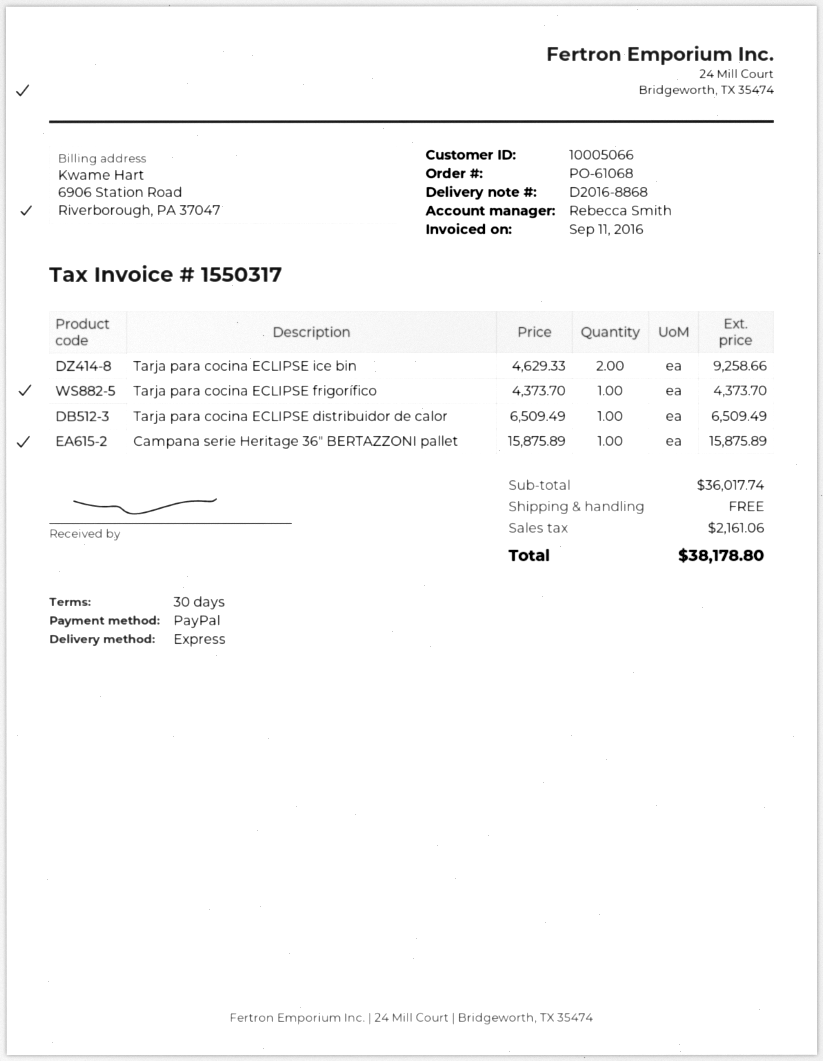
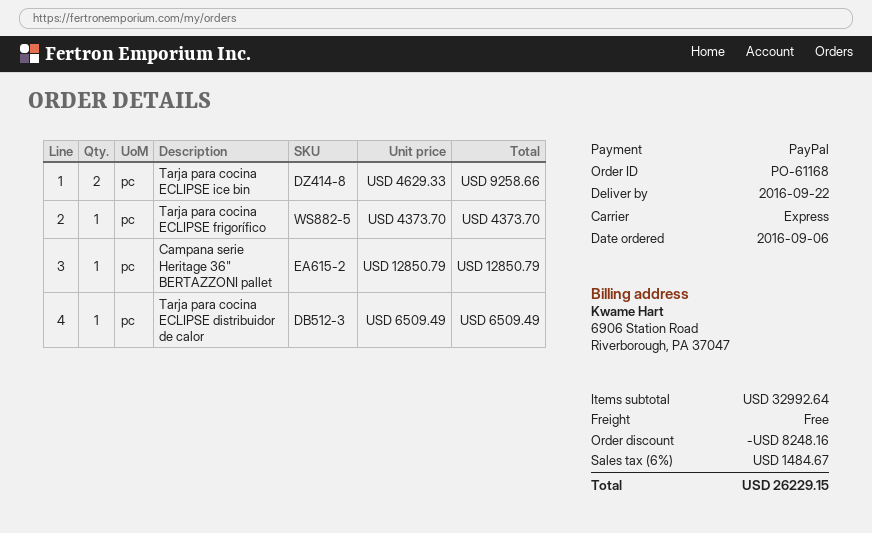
order number: PO-61068 -> PO-61168
Campana serie Heritage 36" BERTAZZONI pallet: 1 x 15875.89 = 15875.89 -> 1 x 12850.79 = 12850.79
subtotal: 36017.74 -> 32992.64
discount: none -> 8248.16
tax: 2161.06 -> 1484.67
total: 38178.80 -> 26229.15

